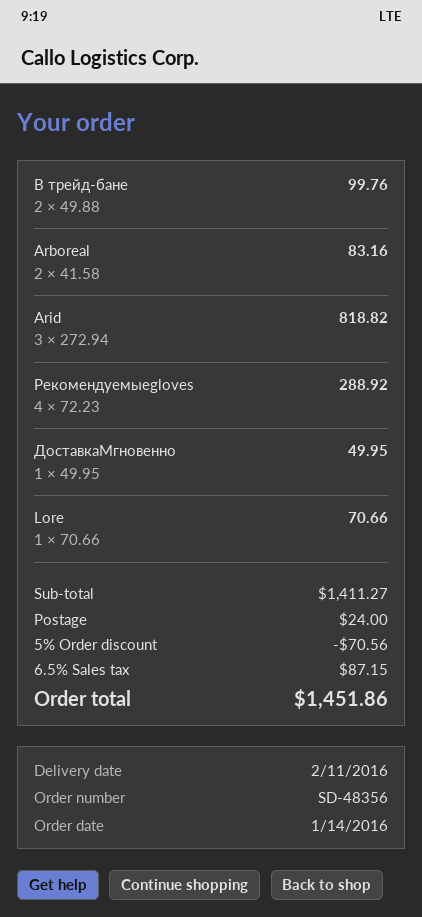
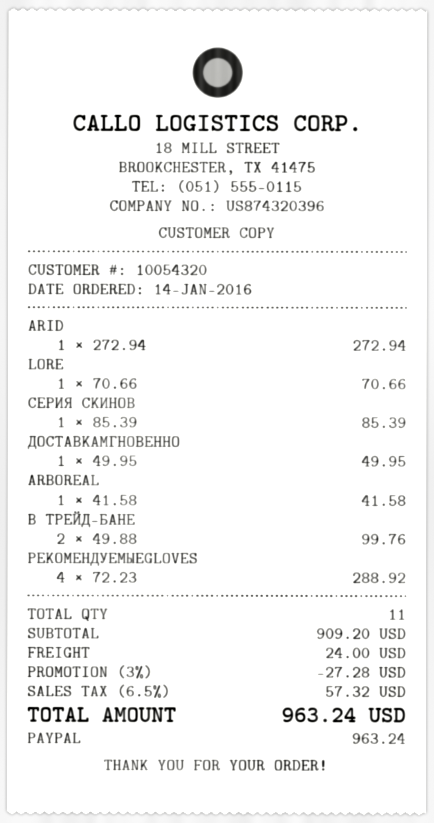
Arboreal: 2 x 41.58 = 83.16 -> 1 x 41.58 = 41.58
Arid: 3 x 272.94 = 818.82 -> 1 x 272.94 = 272.94
СЕРИЯ СКИНОВ: none -> 1 x 85.39 = 85.39
subtotal: 1411.27 -> 909.20
discount: 5% = 70.56 -> 3% = 27.28
tax: 6.5% = 87.15 -> 6.5% = 57.32
total: 1451.86 -> 963.24

